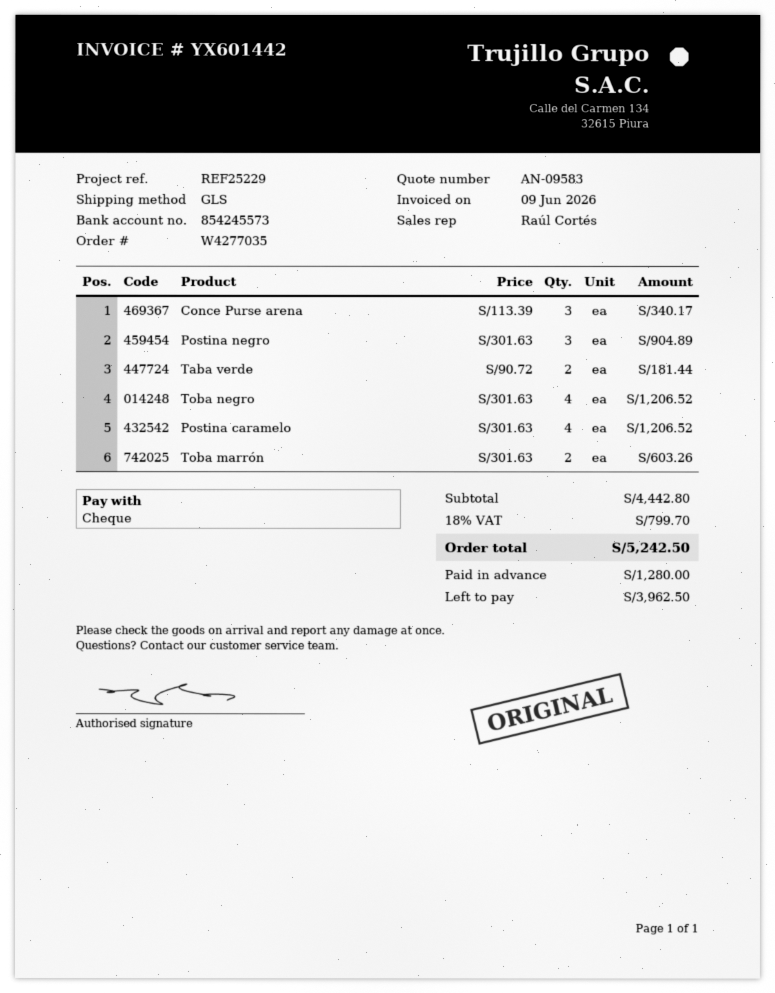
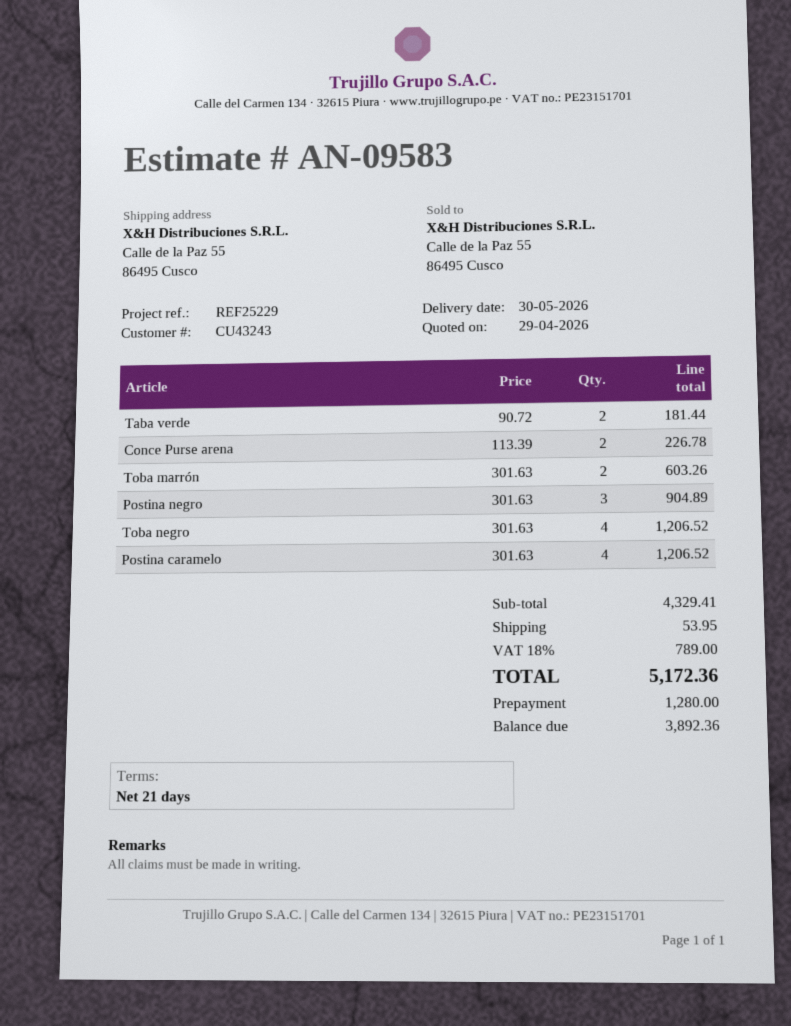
Conce Purse arena: 3 x 113.39 = 340.17 -> 2 x 113.39 = 226.78
subtotal: 4442.80 -> 4329.41
shipping: none -> 53.95
tax: 18% = 799.70 -> 18% = 789.00
total: 5242.50 -> 5172.36
balance: 3962.50 -> 3892.36

